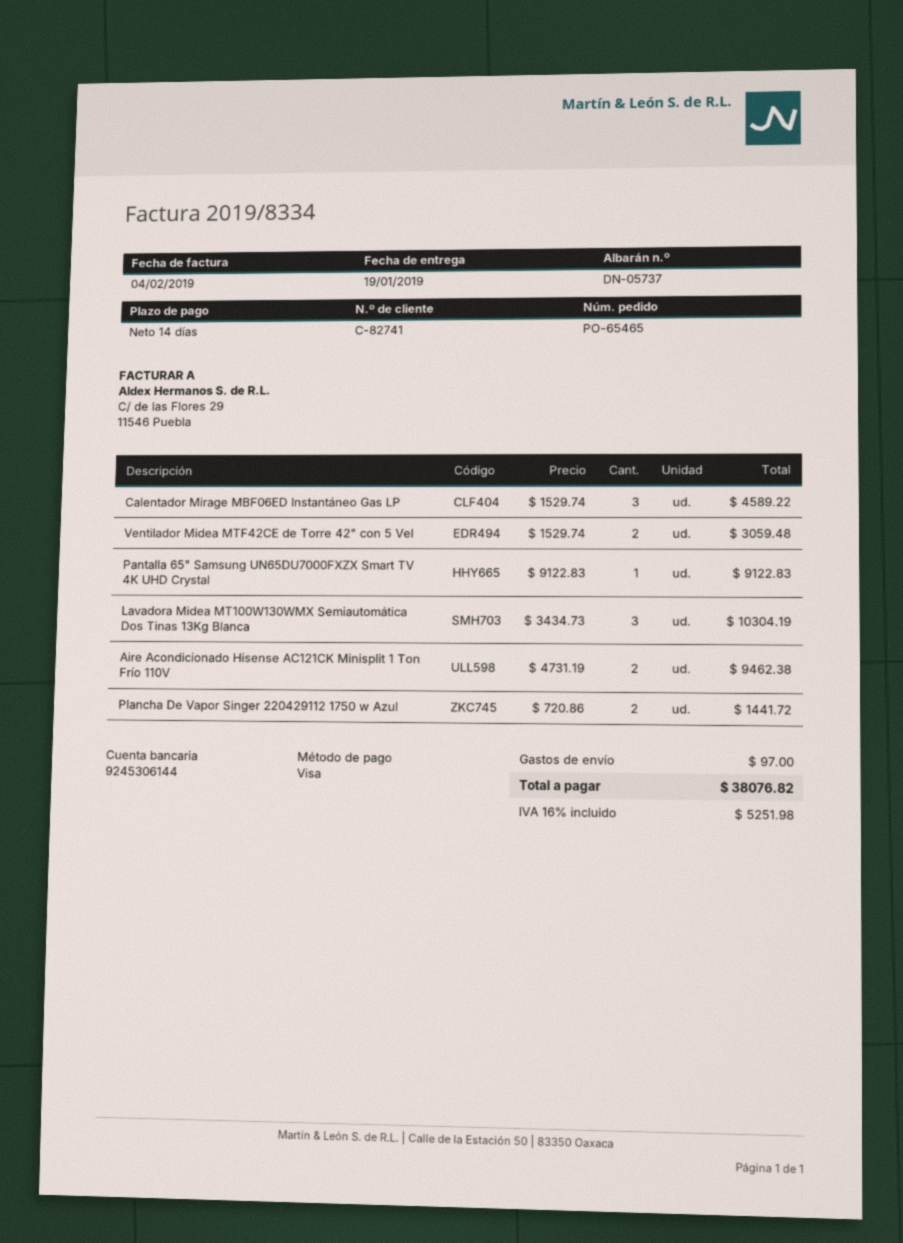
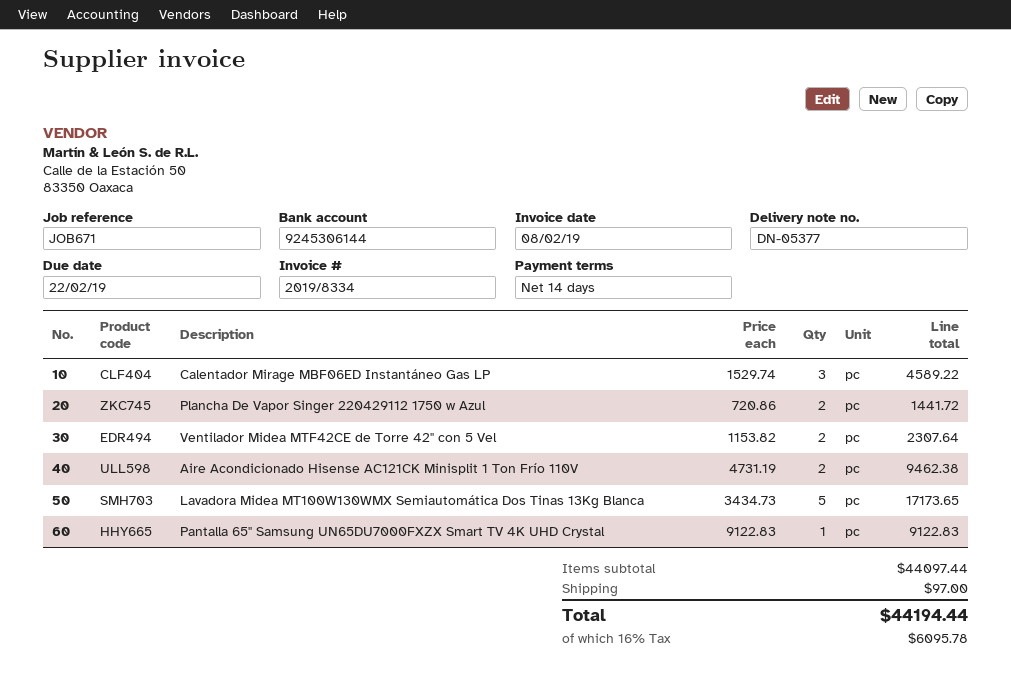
delivery note number: DN-05737 -> DN-05377
invoice date: 2019-02-04 -> 2019-02-08
Ventilador Midea MTF42CE de Torre 42" con 5 Vel: 2 x 1529.74 = 3059.48 -> 2 x 1153.82 = 2307.64
Lavadora Midea MT100W130WMX Semiautomática Dos Tinas 13Kg Blanca: 3 x 3434.73 = 10304.19 -> 5 x 3434.73 = 17173.65
tax: 16% = 5251.98 -> 16% = 6095.78
total: 38076.82 -> 44194.44

